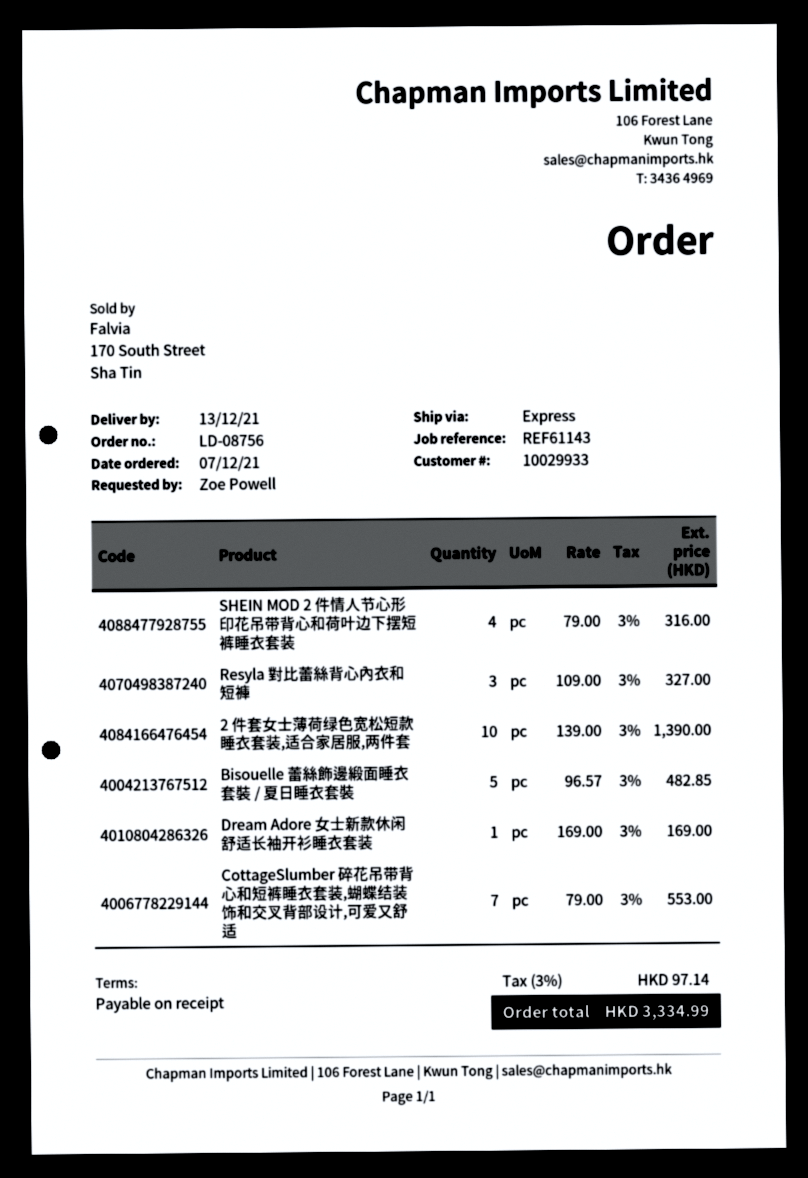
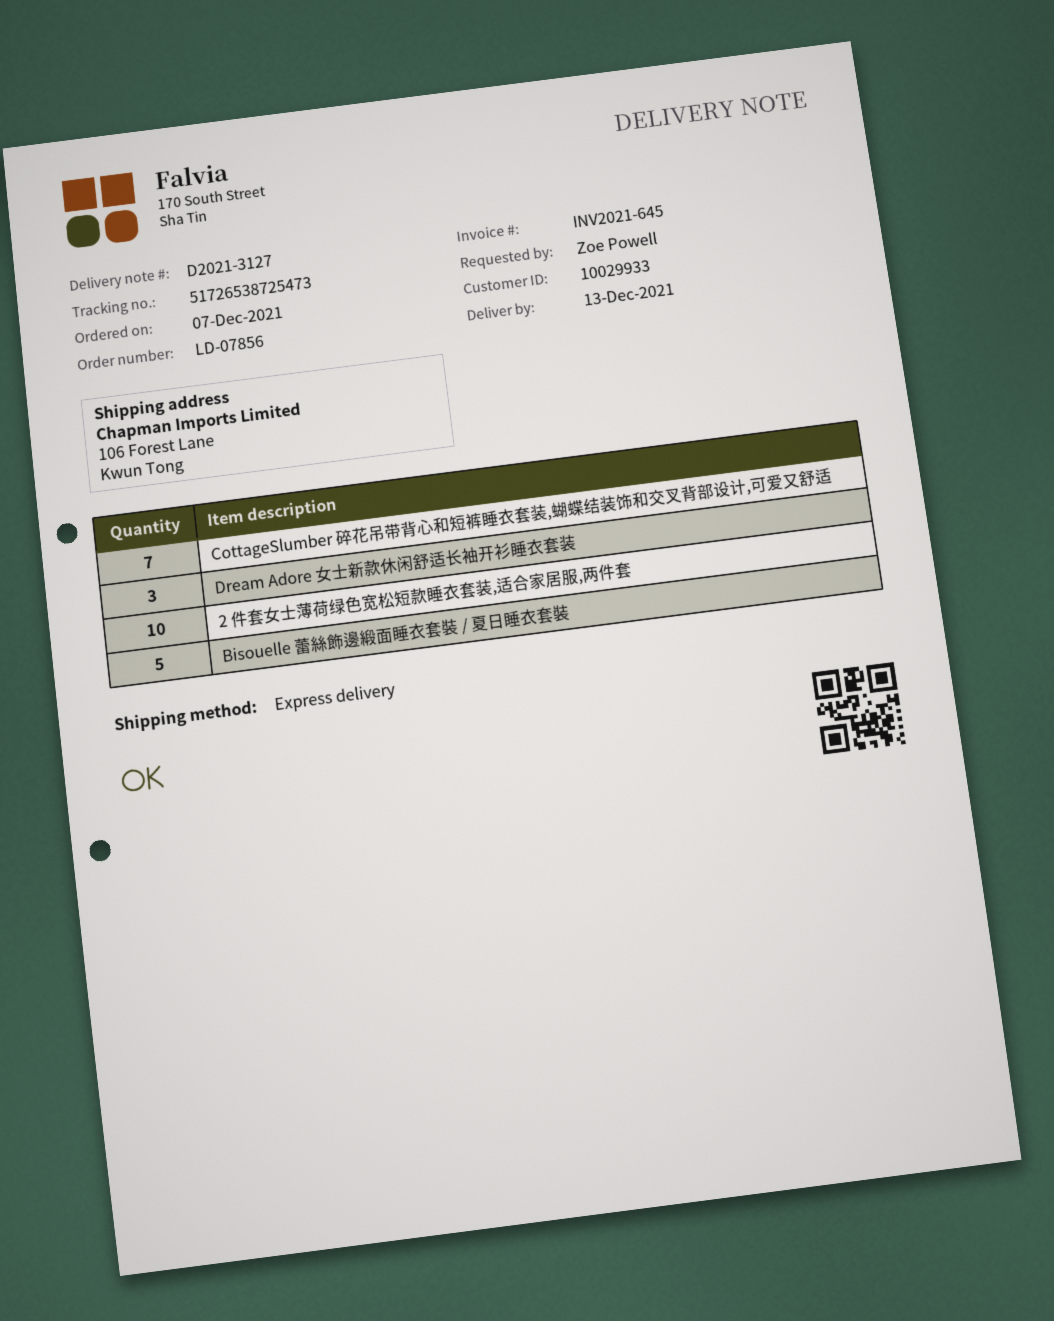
order number: LD-08756 -> LD-07856
SHEIN MOD 2 件情人节心形印花吊带背心和荷叶边下摆短裤睡衣套装: 4 -> none
Resyla 對比蕾絲背心內衣和短褲: 3 -> none
Dream Adore 女士新款休闲舒适长袖开衫睡衣套装: 1 -> 3

